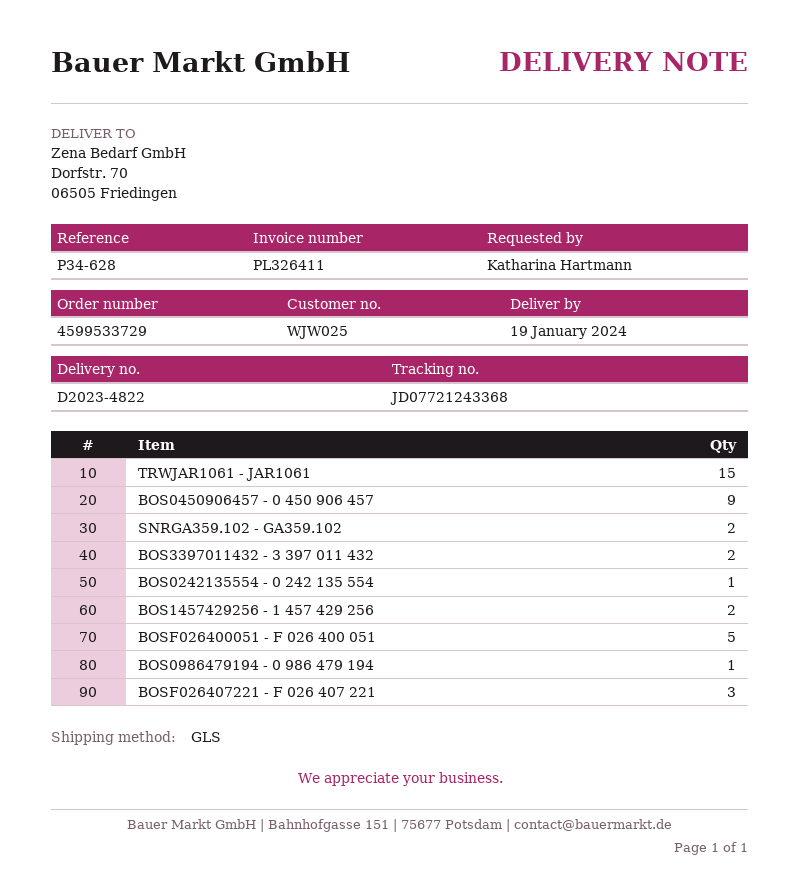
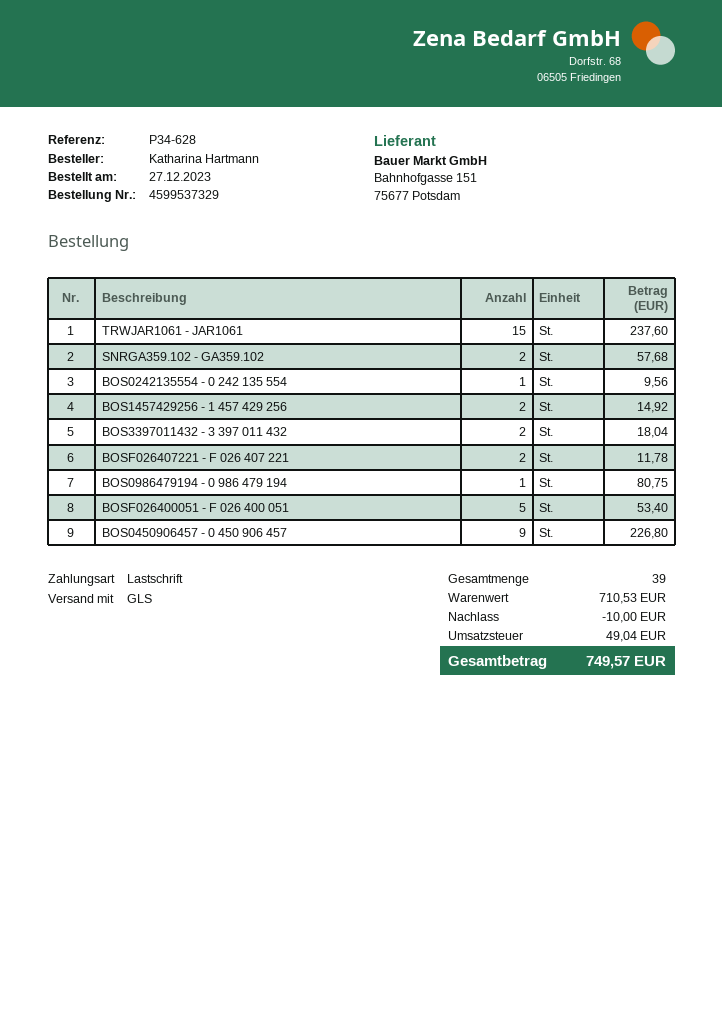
order number: 4599533729 -> 4599537329
BOSF026407221 - F 026 407 221: 3 -> 2

